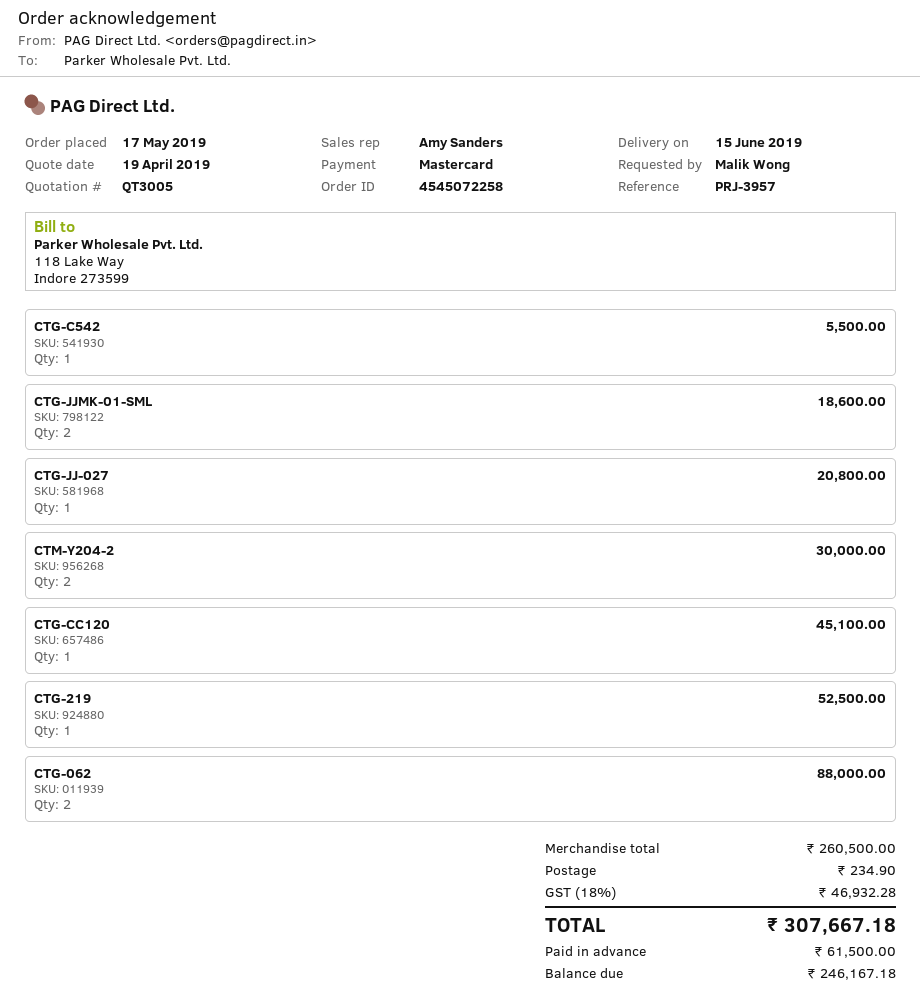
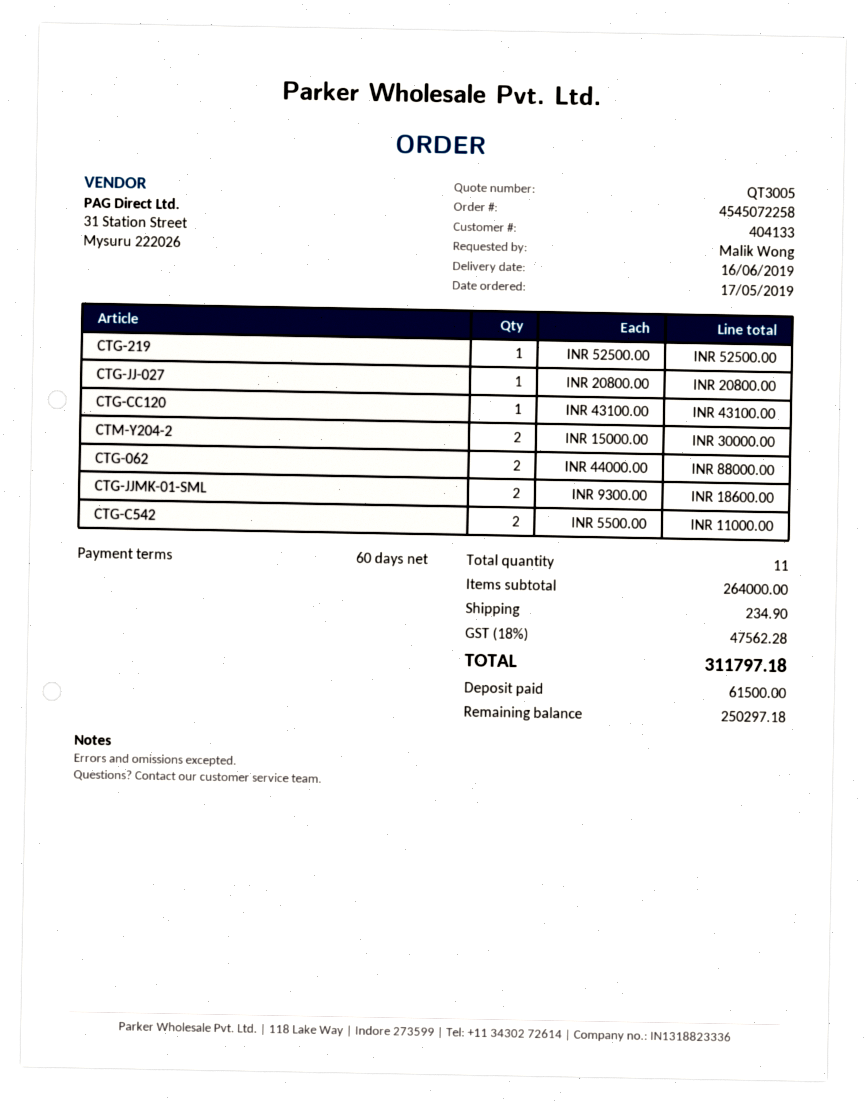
delivery date: 2019-06-15 -> 2019-06-16
CTG-C542: 1 for 5500.00 -> 2 for 11000.00
CTG-CC120: 1 for 45100.00 -> 1 for 43100.00
subtotal: 260500.00 -> 264000.00
tax: 18% = 46932.28 -> 18% = 47562.28
total: 307667.18 -> 311797.18
balance: 246167.18 -> 250297.18

